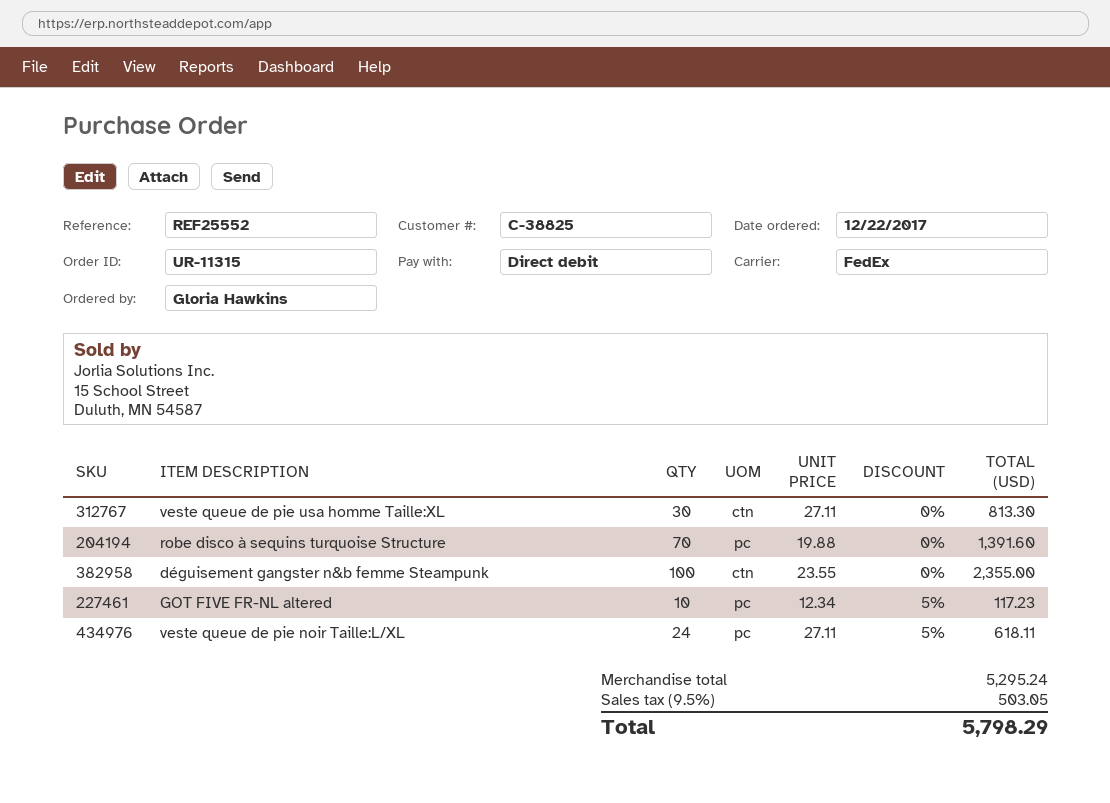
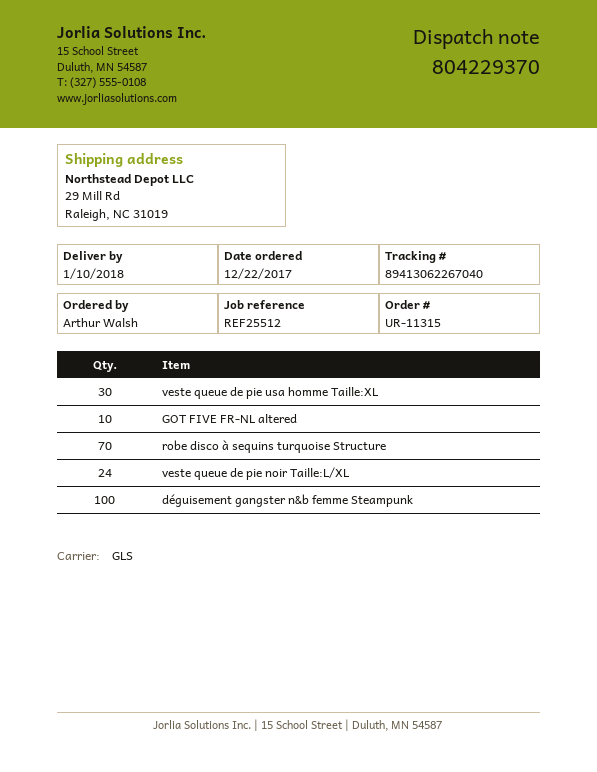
reference: REF25552 -> REF25512
ordered by: Gloria Hawkins -> Arthur Walsh
shipping method: FedEx -> GLS

